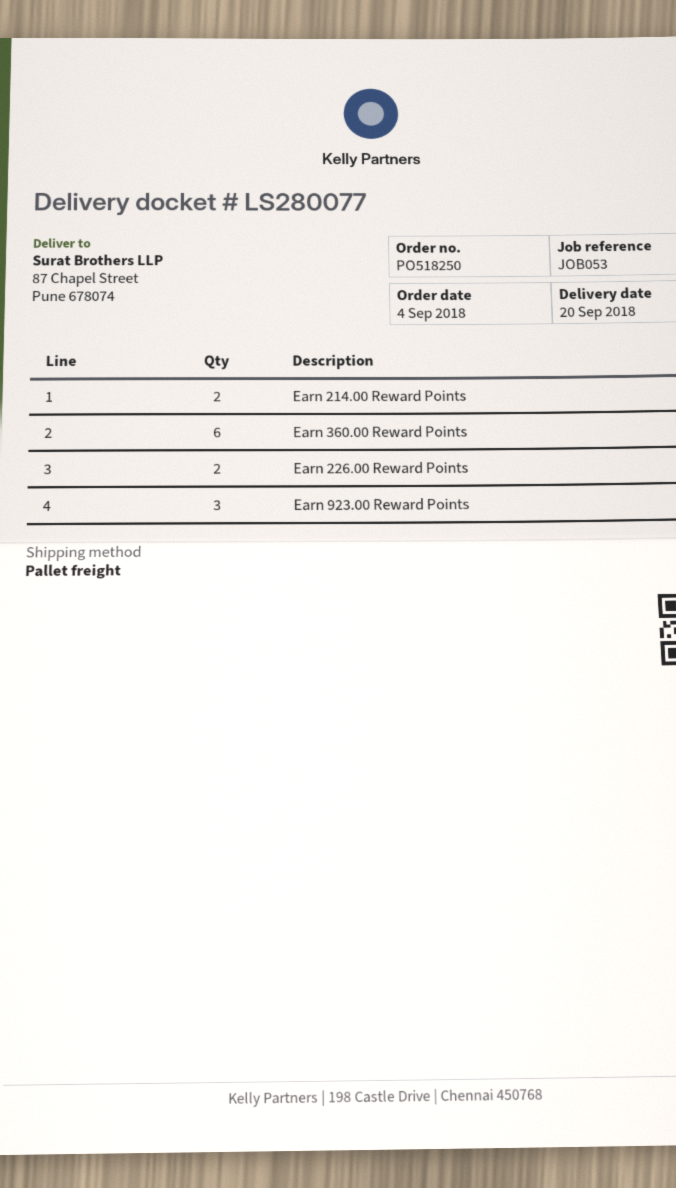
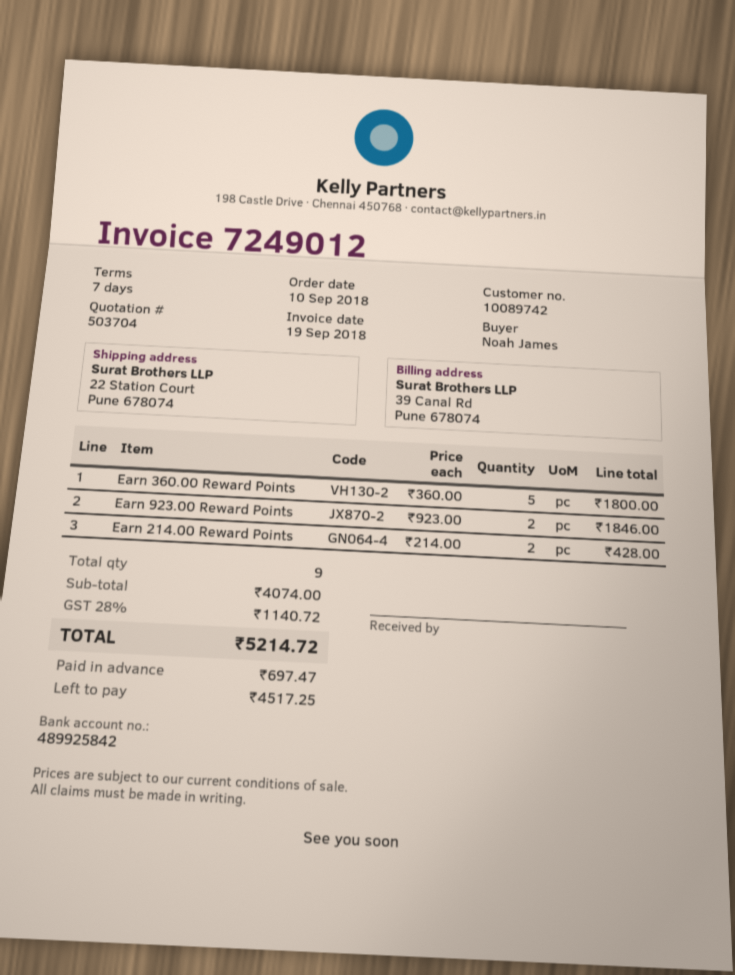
order date: 2018-09-04 -> 2018-09-10
ship to: 87 Chapel Street, Pune 678074 -> 22 Station Court, Pune 678074
Earn 360.00 Reward Points: 6 -> 5
Earn 226.00 Reward Points: 2 -> none
Earn 923.00 Reward Points: 3 -> 2

